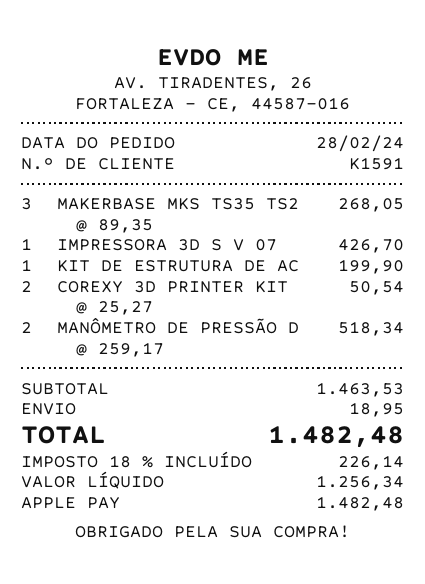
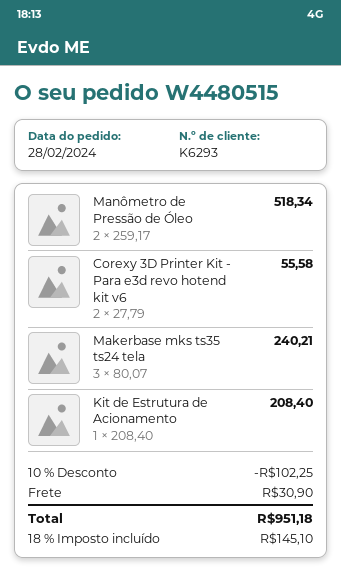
customer number: K1591 -> K6293
MAKERBASE MKS TS35 TS2: 3 x 89.35 = 268.05 -> 3 x 80.07 = 240.21
IMPRESSORA 3D S V 07: 1 x 426.70 = 426.70 -> none
KIT DE ESTRUTURA DE AC: 1 x 199.90 = 199.90 -> 1 x 208.40 = 208.40
COREXY 3D PRINTER KIT: 2 x 25.27 = 50.54 -> 2 x 27.79 = 55.58
discount: none -> 10% = 102.25
shipping: 18.95 -> 30.90
tax: 18% = 226.14 -> 18% = 145.10
total: 1482.48 -> 951.18

